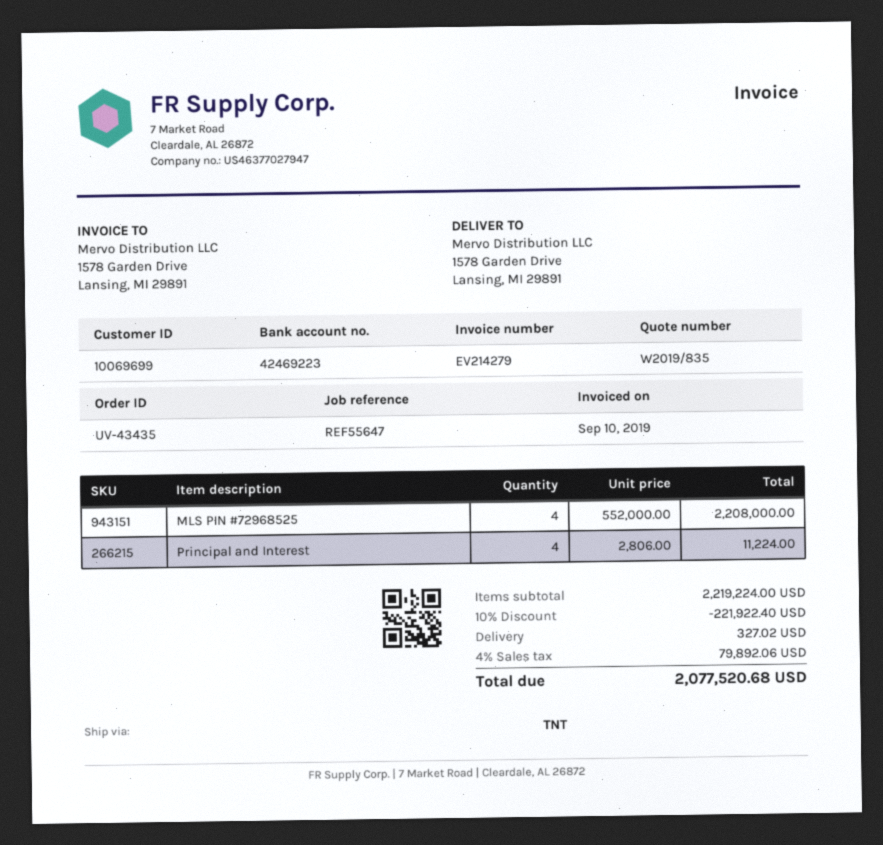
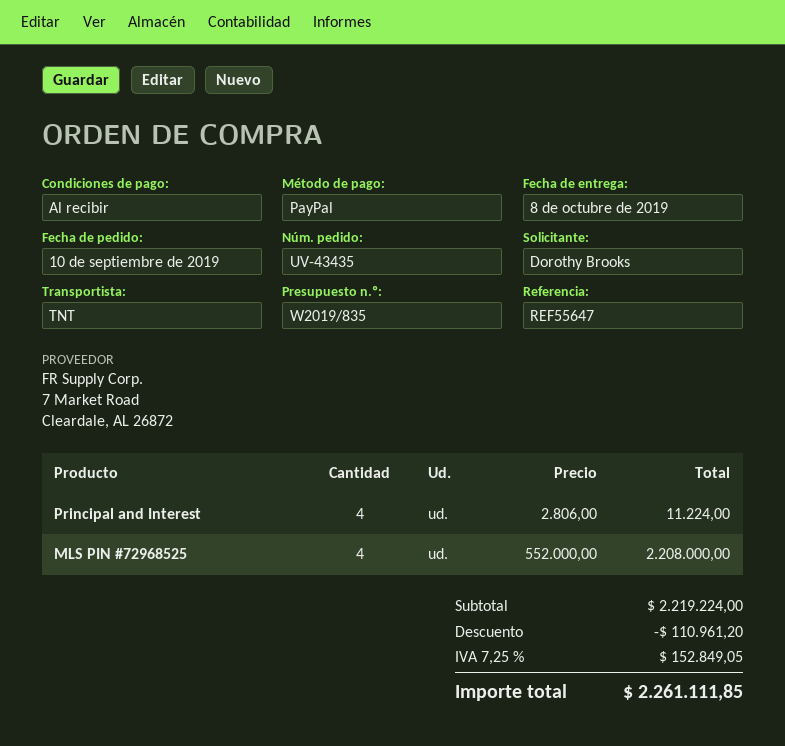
discount: 221922.40 -> 110961.20
shipping: 327.02 -> none
tax: 4% = 79892.06 -> 7.25% = 152849.05
total: 2077520.68 -> 2261111.85

